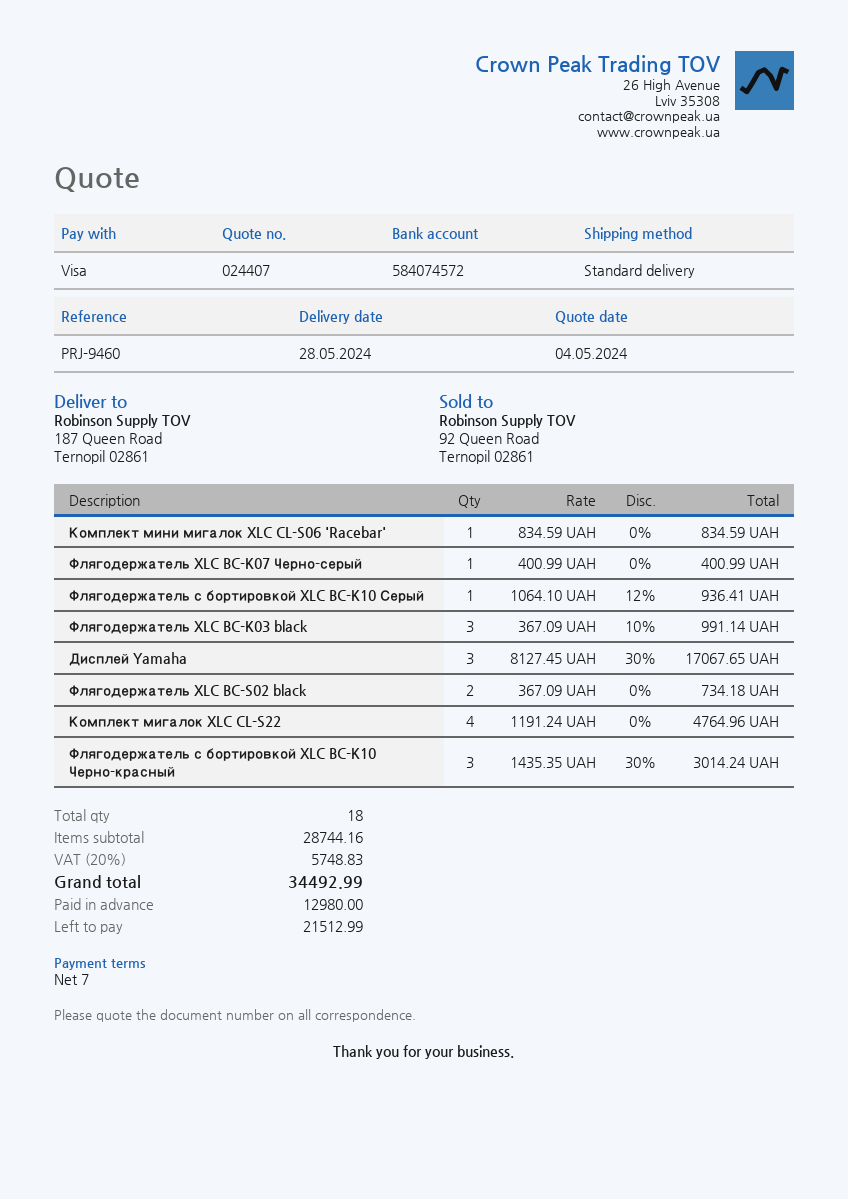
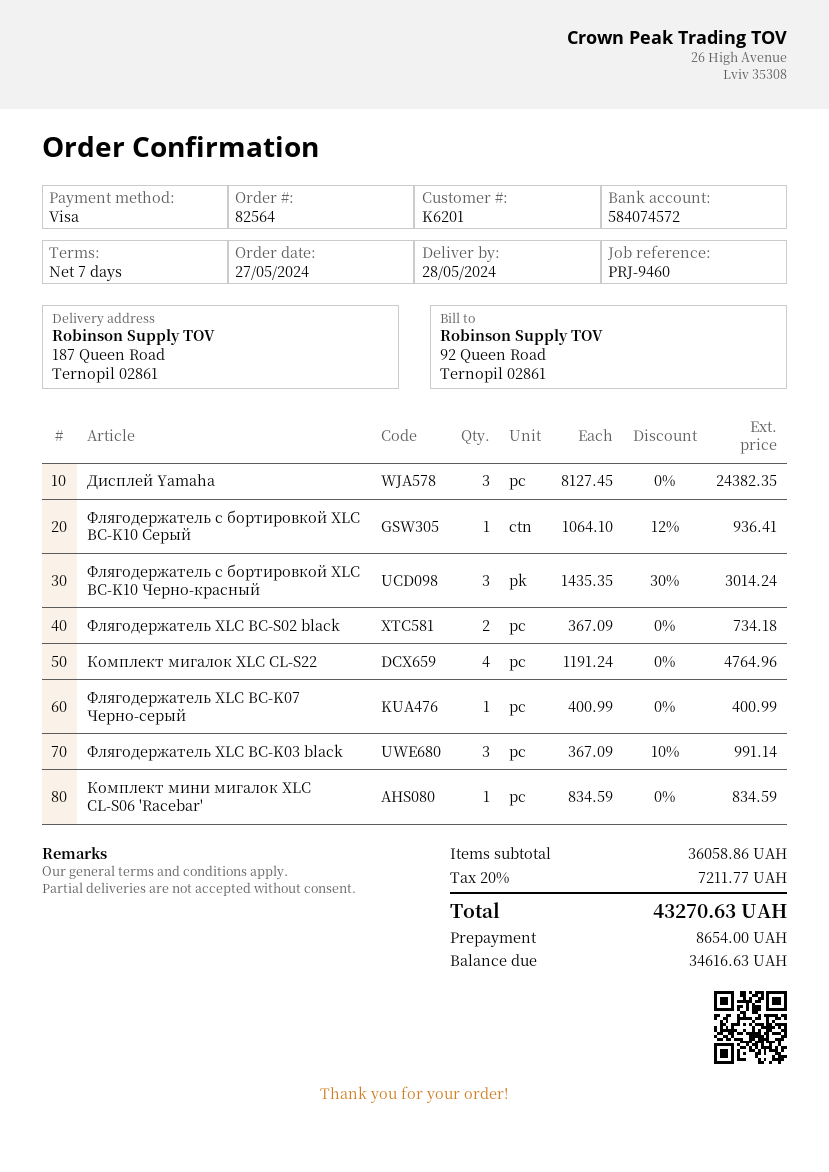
Дисплей Yamaha: 3 x 8127.45 - 30% = 17067.65 -> 3 x 8127.45 = 24382.35
subtotal: 28744.16 -> 36058.86
tax: 20% = 5748.83 -> 20% = 7211.77
total: 34492.99 -> 43270.63
deposit: 12980.00 -> 8654.00
balance: 21512.99 -> 34616.63

